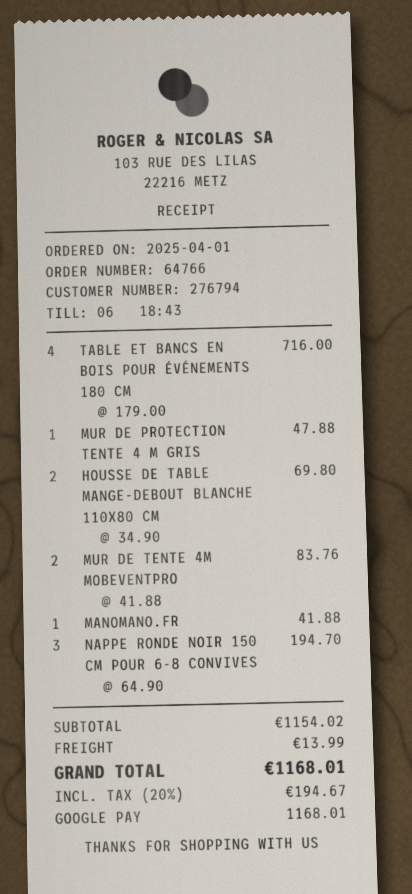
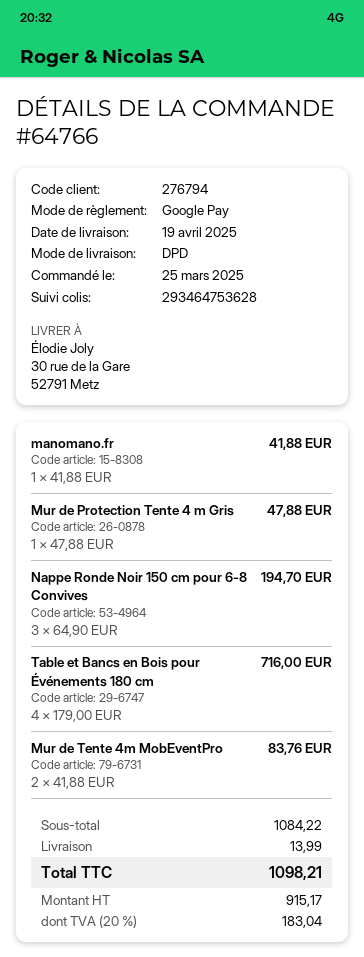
order date: 2025-04-01 -> 2025-03-25
HOUSSE DE TABLE MANGE-DEBOUT BLANCHE 110X80 CM: 2 x 34.90 = 69.80 -> none
subtotal: 1154.02 -> 1084.22
tax: 20% = 194.67 -> 20% = 183.04
total: 1168.01 -> 1098.21

